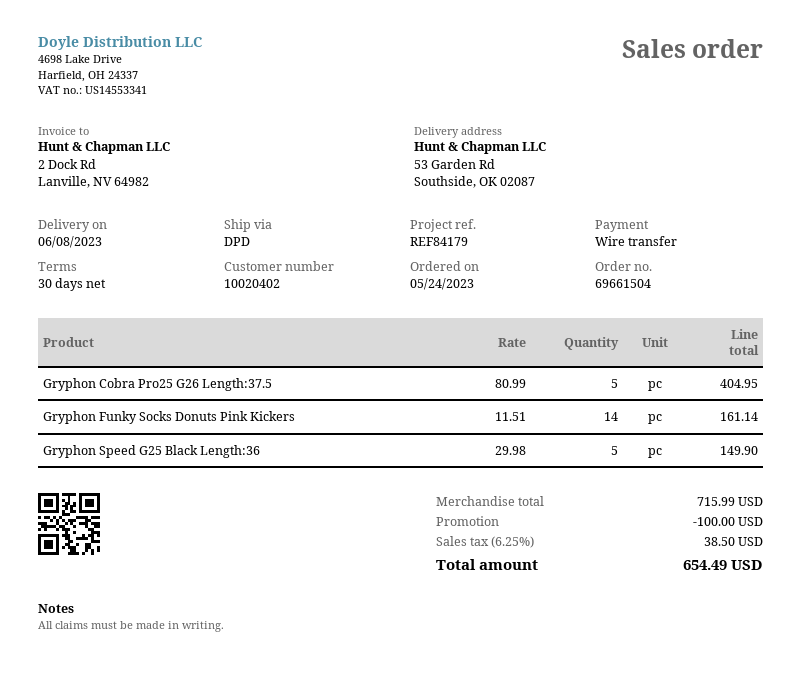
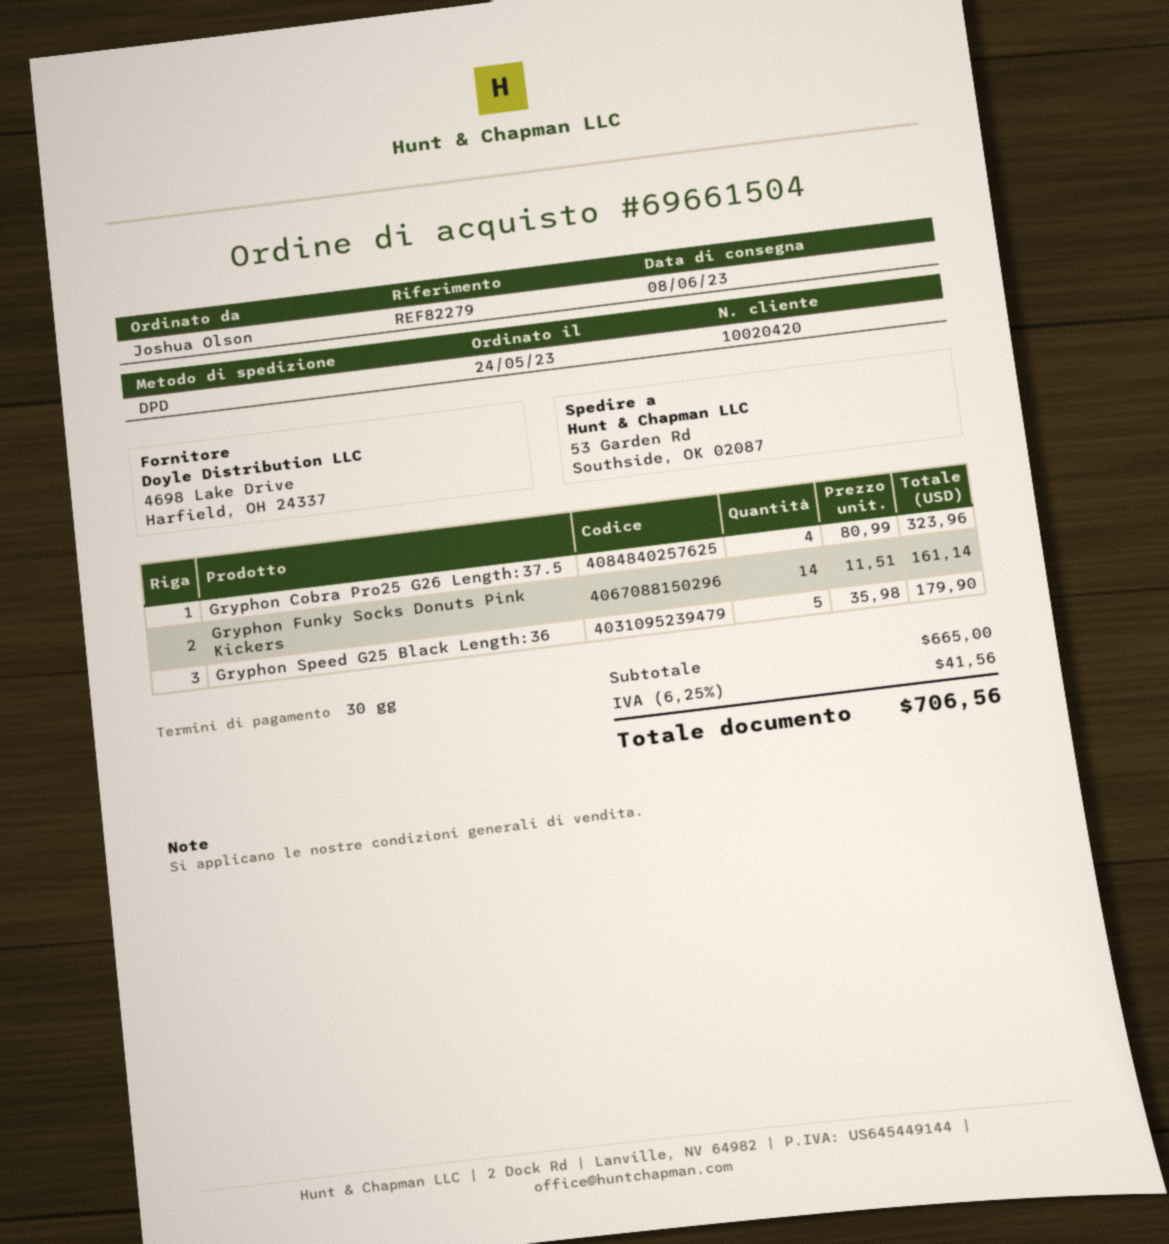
customer number: 10020402 -> 10020420
reference: REF84179 -> REF82279
Gryphon Cobra Pro25 G26 Length:37.5: 5 x 80.99 = 404.95 -> 4 x 80.99 = 323.96
Gryphon Speed G25 Black Length:36: 5 x 29.98 = 149.90 -> 5 x 35.98 = 179.90
subtotal: 715.99 -> 665.00
discount: 100.00 -> none
tax: 6.25% = 38.50 -> 6.25% = 41.56
total: 654.49 -> 706.56

